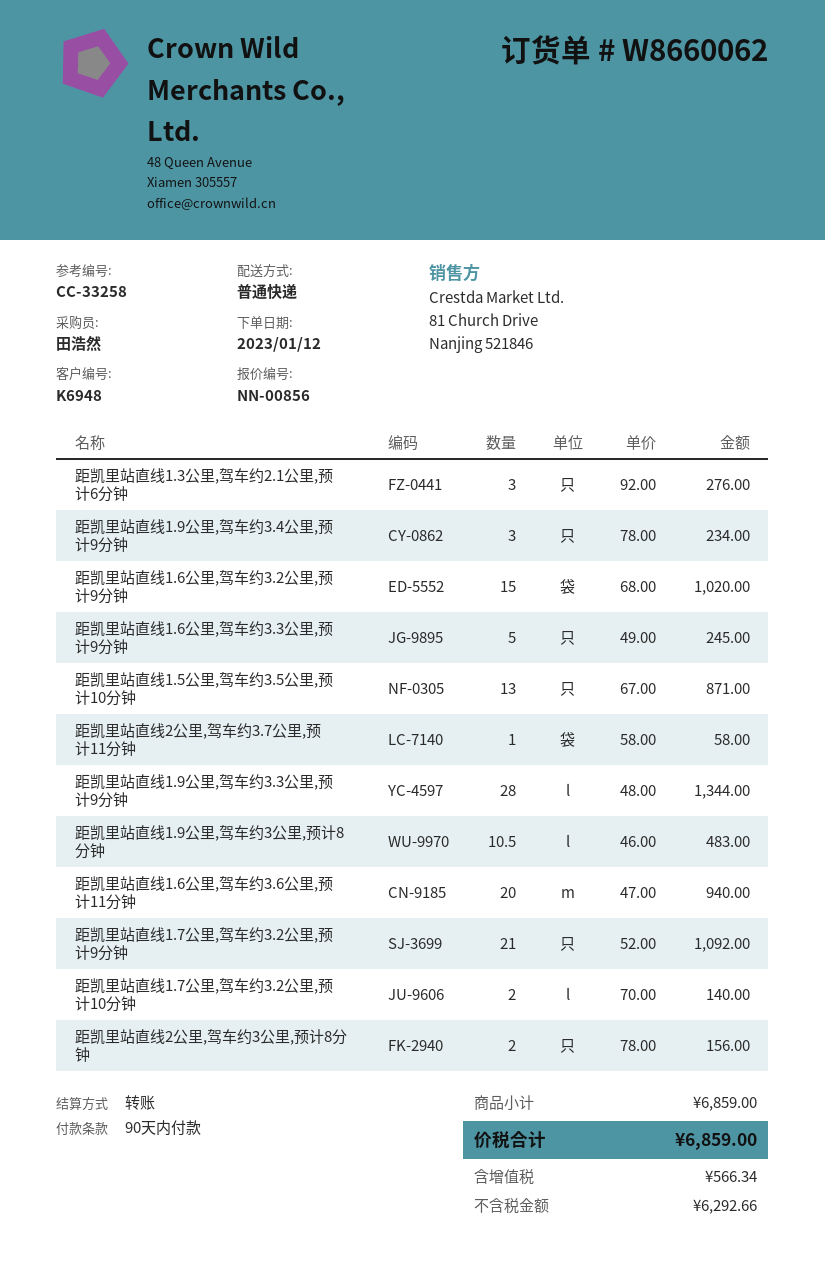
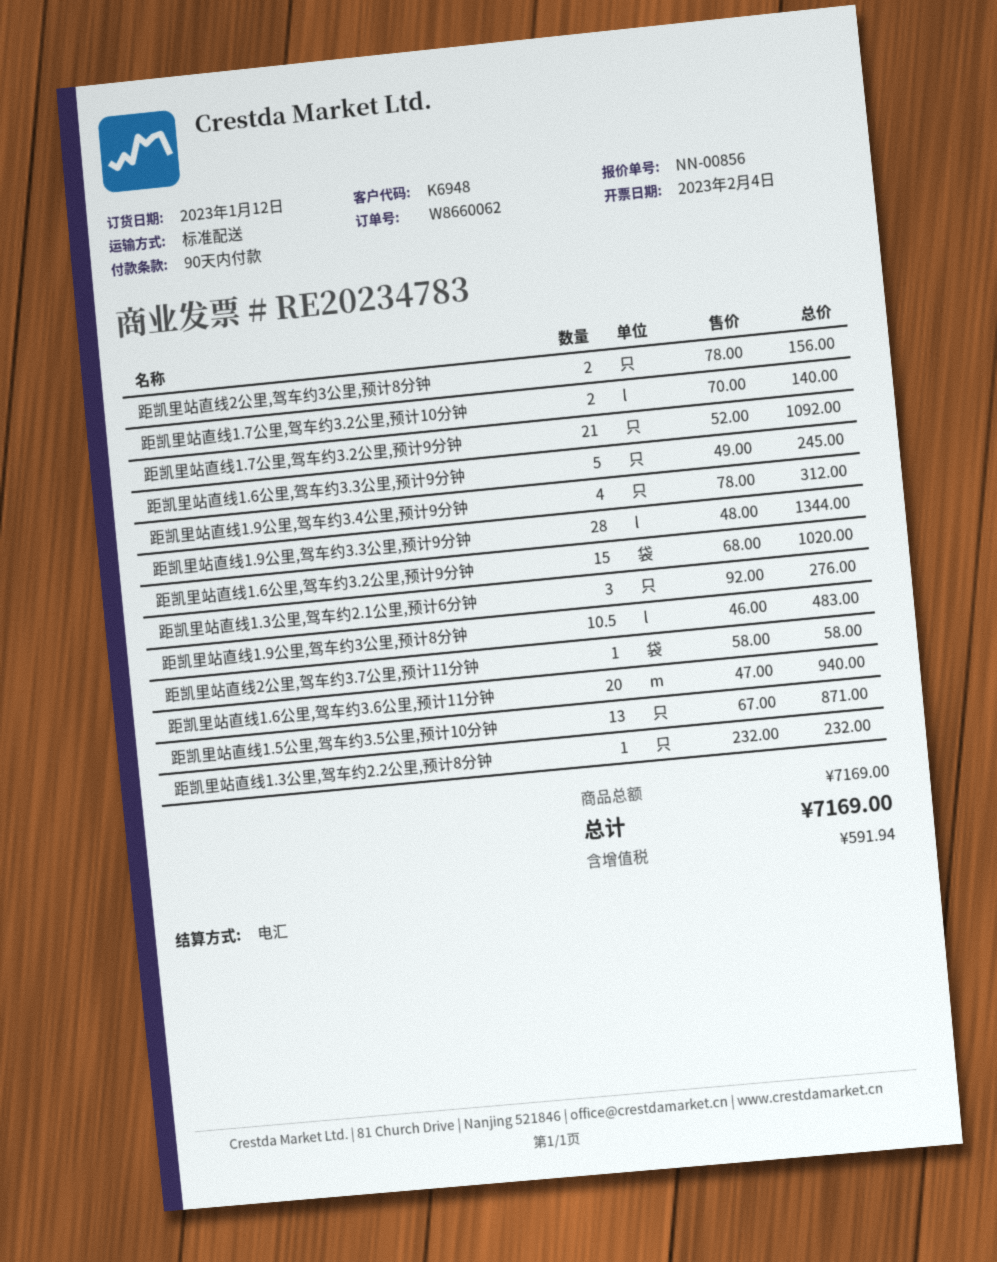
距凯里站直线1.9公里,驾车约3.4公里,预计9分钟: 3 x 78.00 = 234.00 -> 4 x 78.00 = 312.00
距凯里站直线1.3公里,驾车约2.2公里,预计8分钟: none -> 1 x 232.00 = 232.00
subtotal: 6859.00 -> 7169.00
tax: 566.34 -> 591.94
total: 6859.00 -> 7169.00

